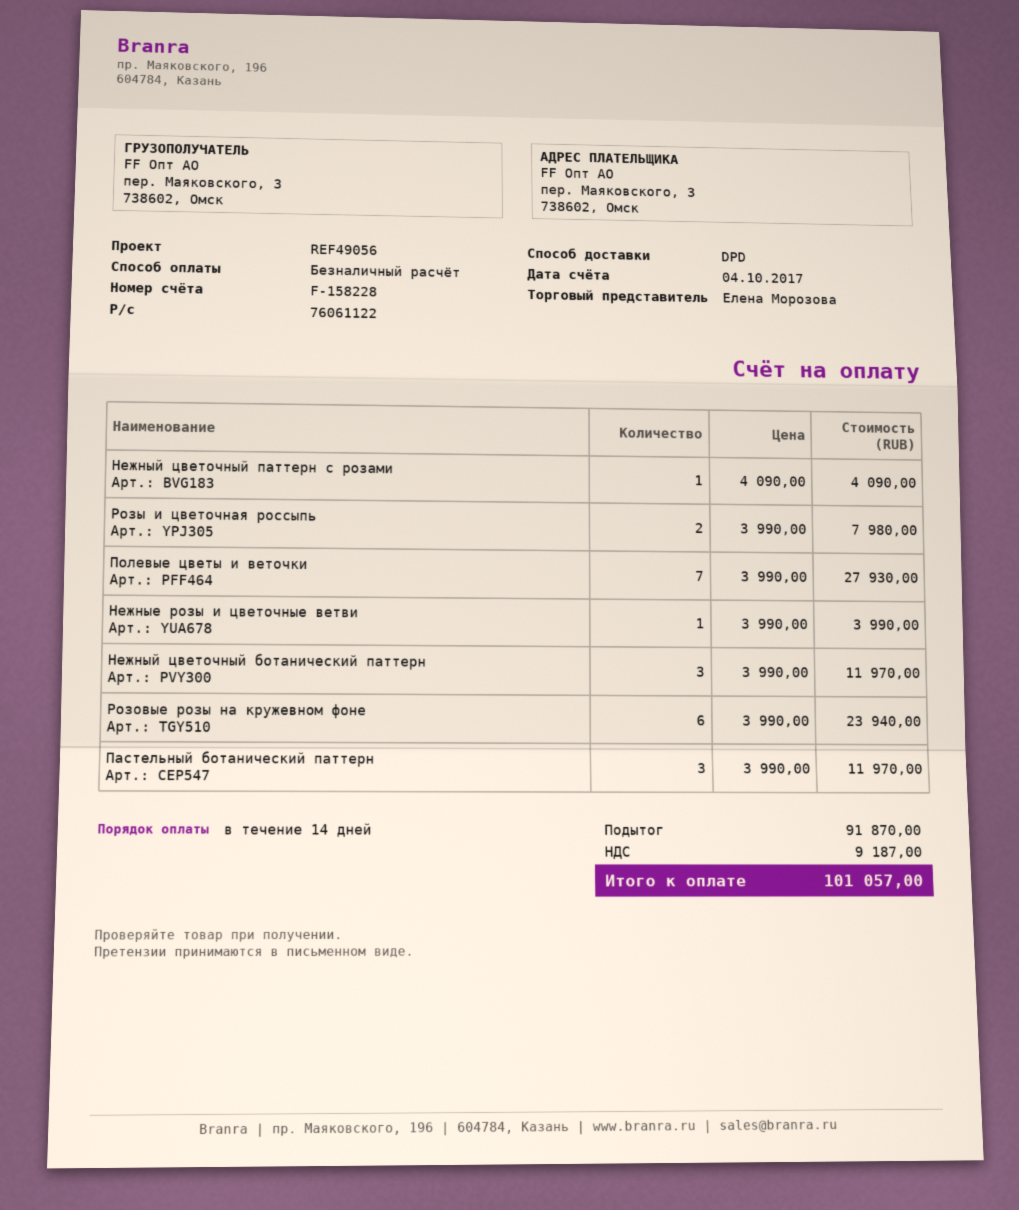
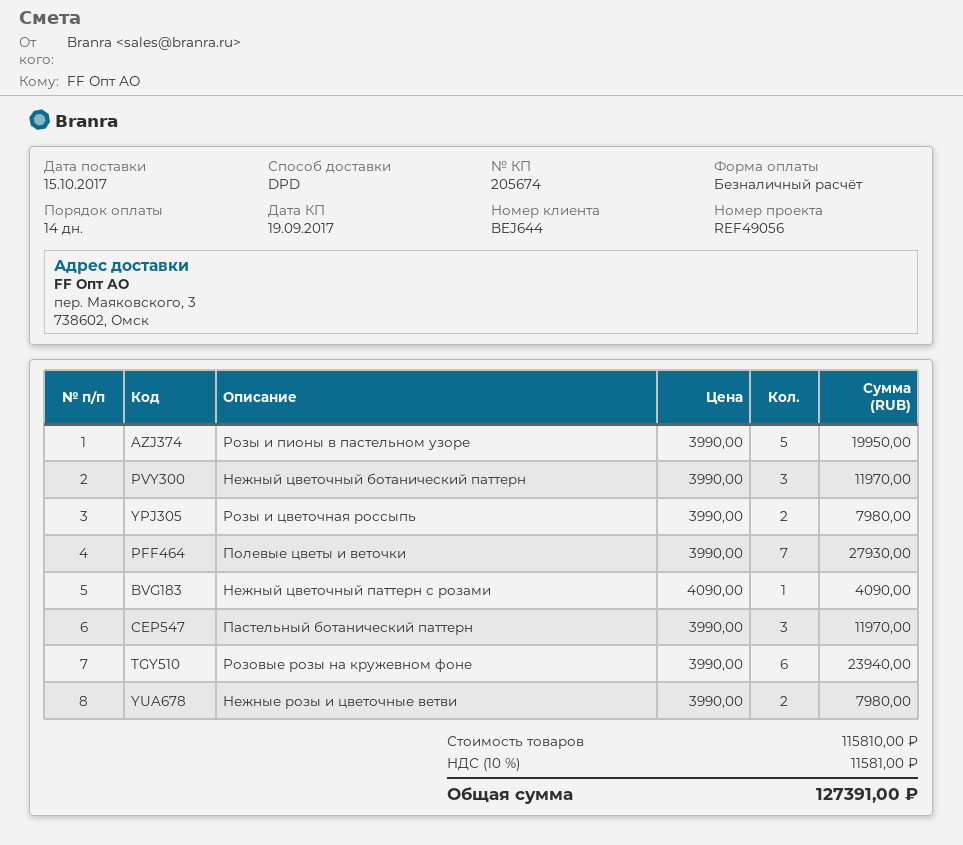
Нежные розы и цветочные ветви: 1 x 3990.00 = 3990.00 -> 2 x 3990.00 = 7980.00
Розы и пионы в пастельном узоре: none -> 5 x 3990.00 = 19950.00
subtotal: 91870.00 -> 115810.00
tax: 9187.00 -> 11581.00
total: 101057.00 -> 127391.00

